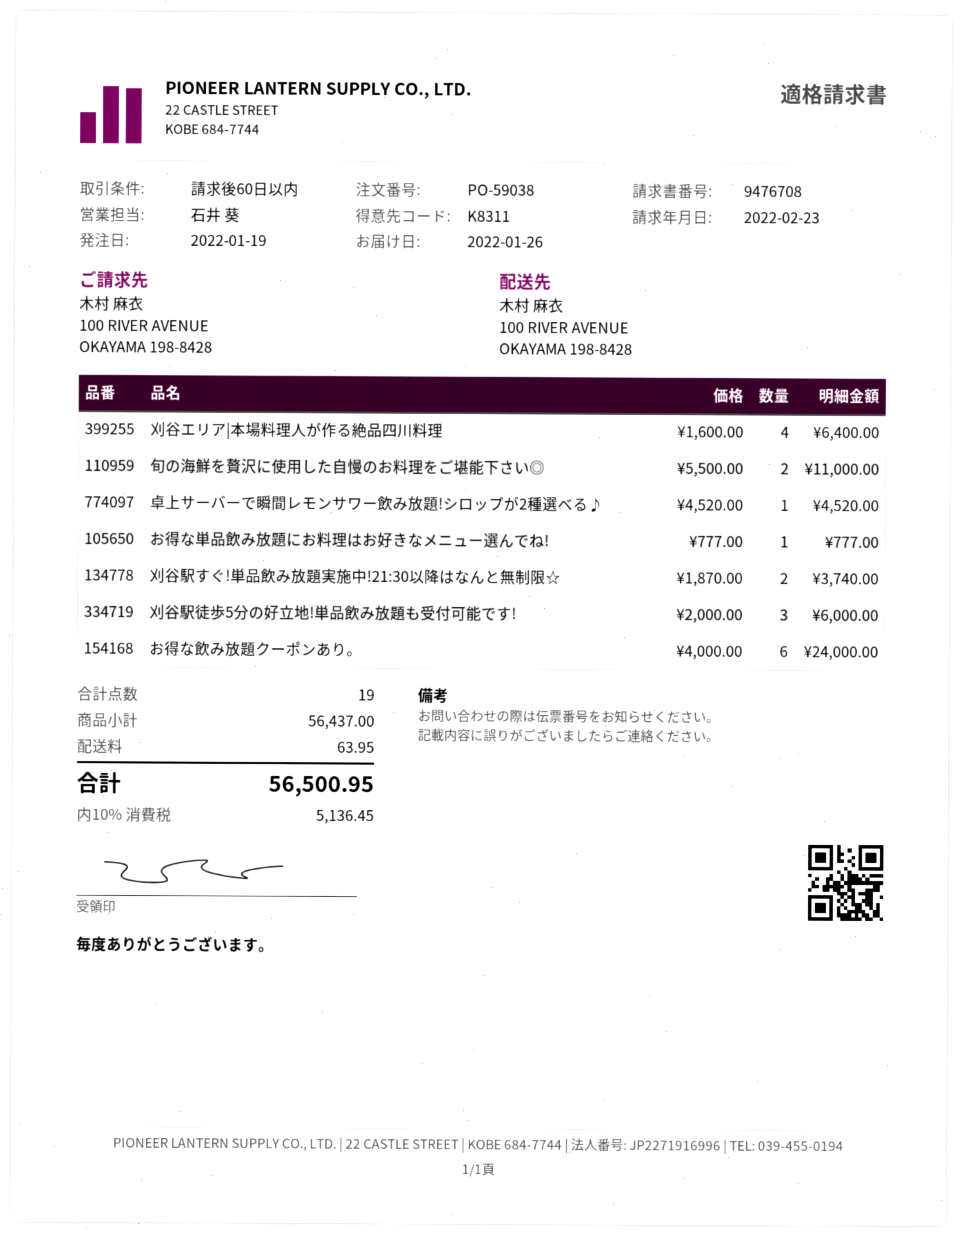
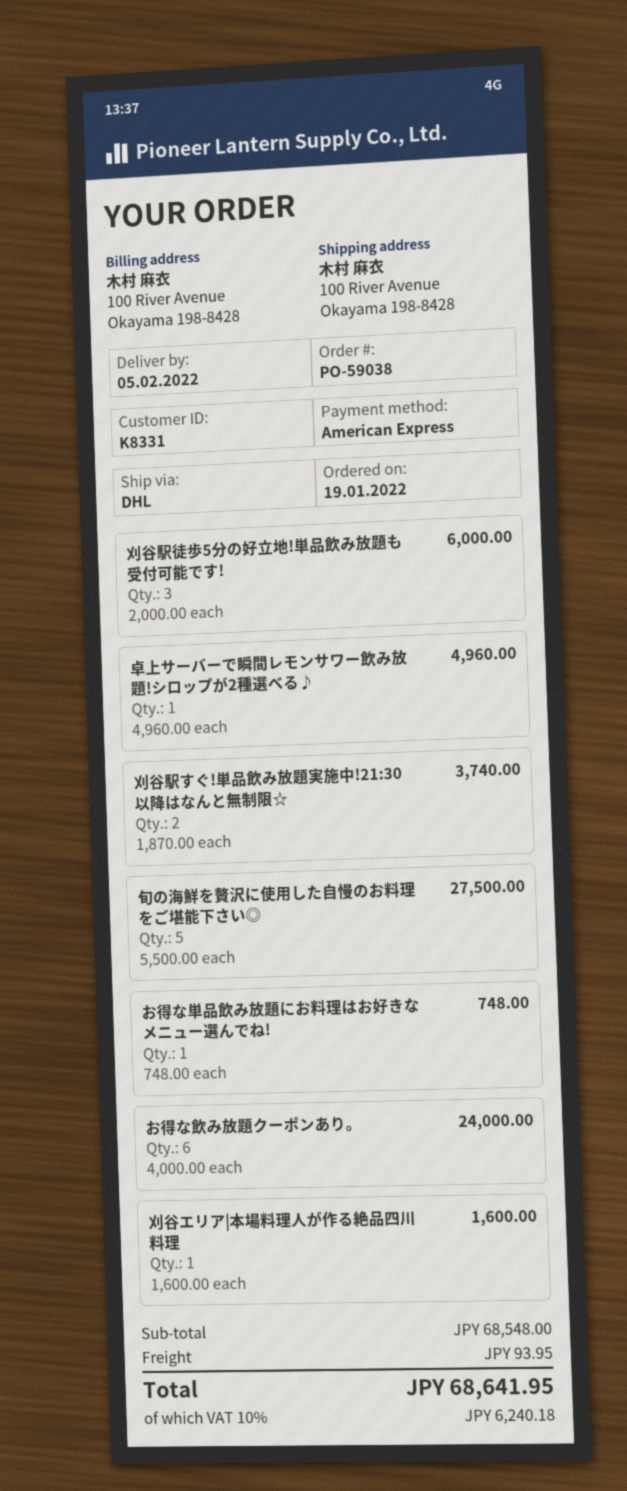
delivery date: 2022-01-26 -> 2022-02-05
customer number: K8311 -> K8331
刈谷エリア|本場料理人が作る絶品四川料理: 4 x 1600.00 = 6400.00 -> 1 x 1600.00 = 1600.00
旬の海鮮を贅沢に使用した自慢のお料理をご堪能下さい◎: 2 x 5500.00 = 11000.00 -> 5 x 5500.00 = 27500.00
卓上サーバーで瞬間レモンサワー飲み放題!シロップが2種選べる♪: 1 x 4520.00 = 4520.00 -> 1 x 4960.00 = 4960.00
お得な単品飲み放題にお料理はお好きなメニュー選んでね!: 1 x 777.00 = 777.00 -> 1 x 748.00 = 748.00
subtotal: 56437.00 -> 68548.00
shipping: 63.95 -> 93.95
tax: 10% = 5136.45 -> 10% = 6240.18
total: 56500.95 -> 68641.95

